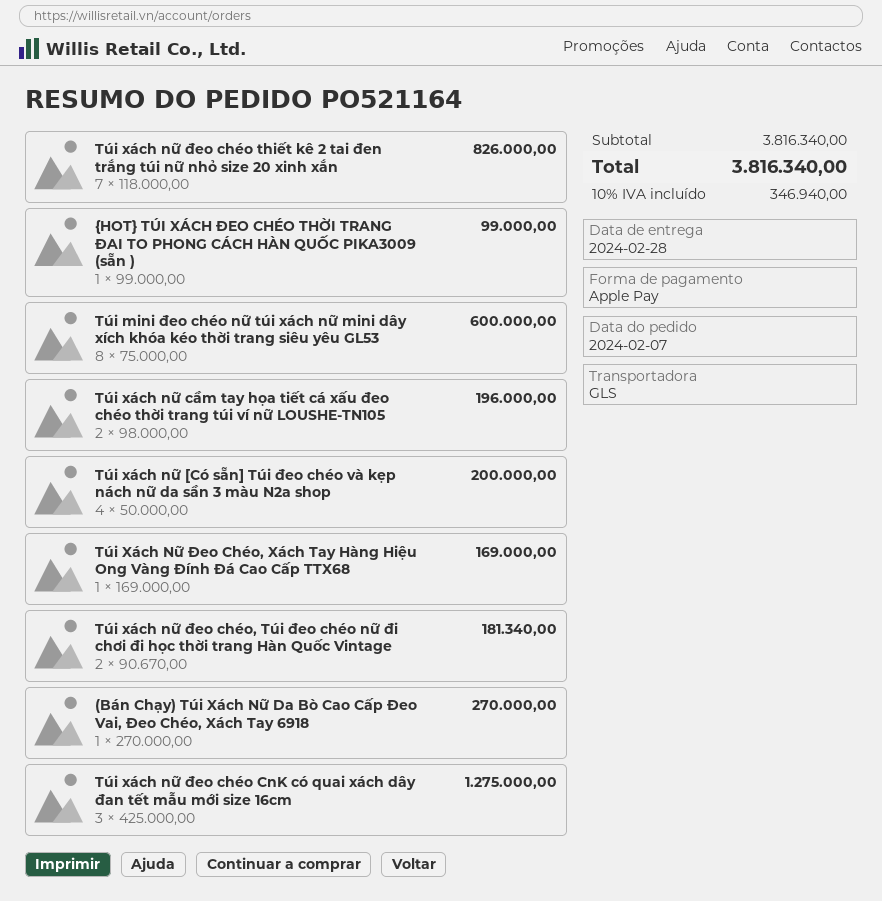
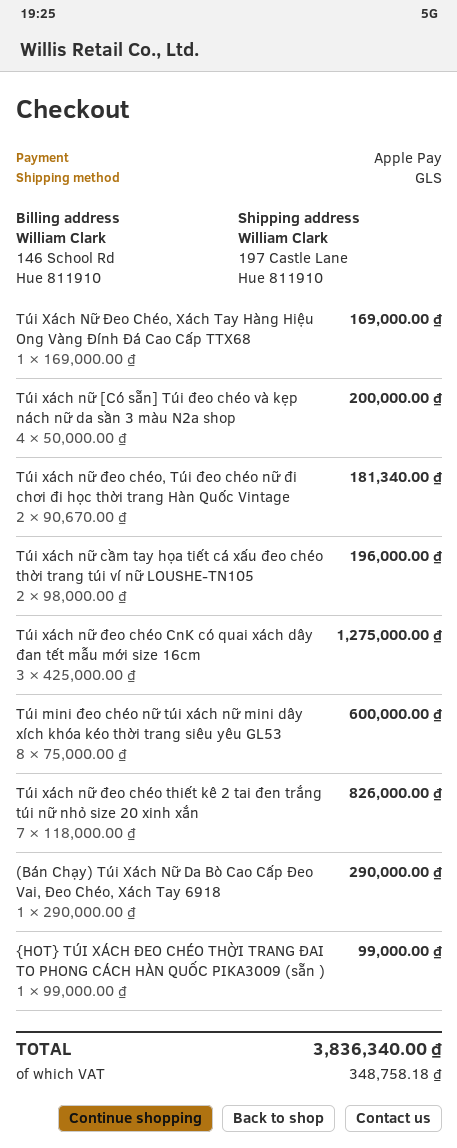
(Bán Chạy) Túi Xách Nữ Da Bò Cao Cấp Đeo Vai, Đeo Chéo, Xách Tay 6918: 1 x 270000.00 = 270000.00 -> 1 x 290000.00 = 290000.00
tax: 346940.00 -> 348758.18
total: 3816340.00 -> 3836340.00

